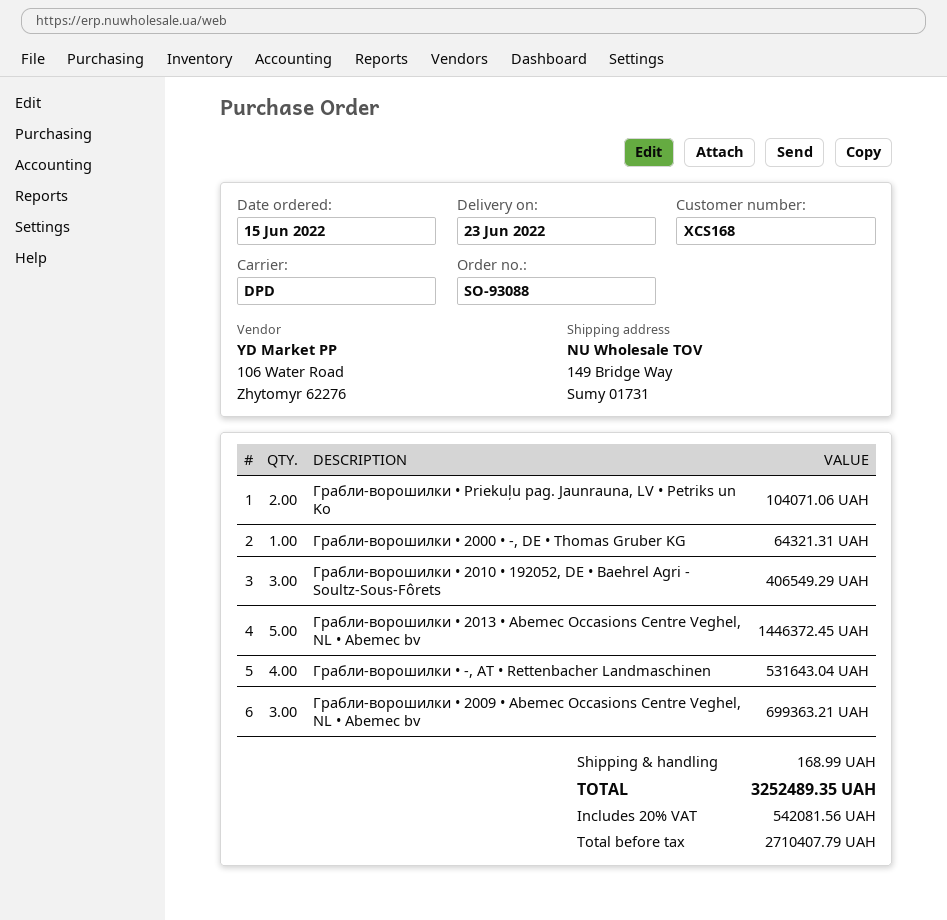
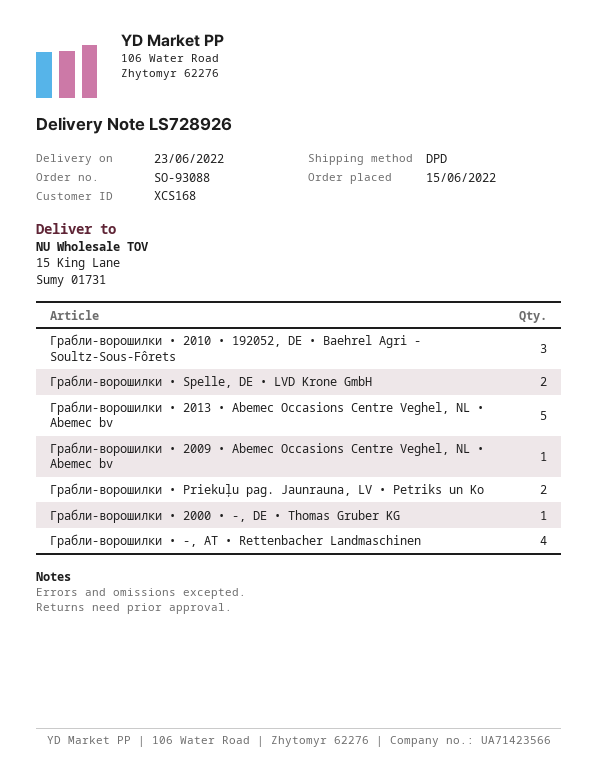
ship to: 149 Bridge Way, Sumy 01731 -> 15 King Lane, Sumy 01731
Грабли-ворошилки • 2009 • Abemec Occasions Centre Veghel, NL • Abemec bv: 3 -> 1
Грабли-ворошилки • Spelle, DE • LVD Krone GmbH: none -> 2

